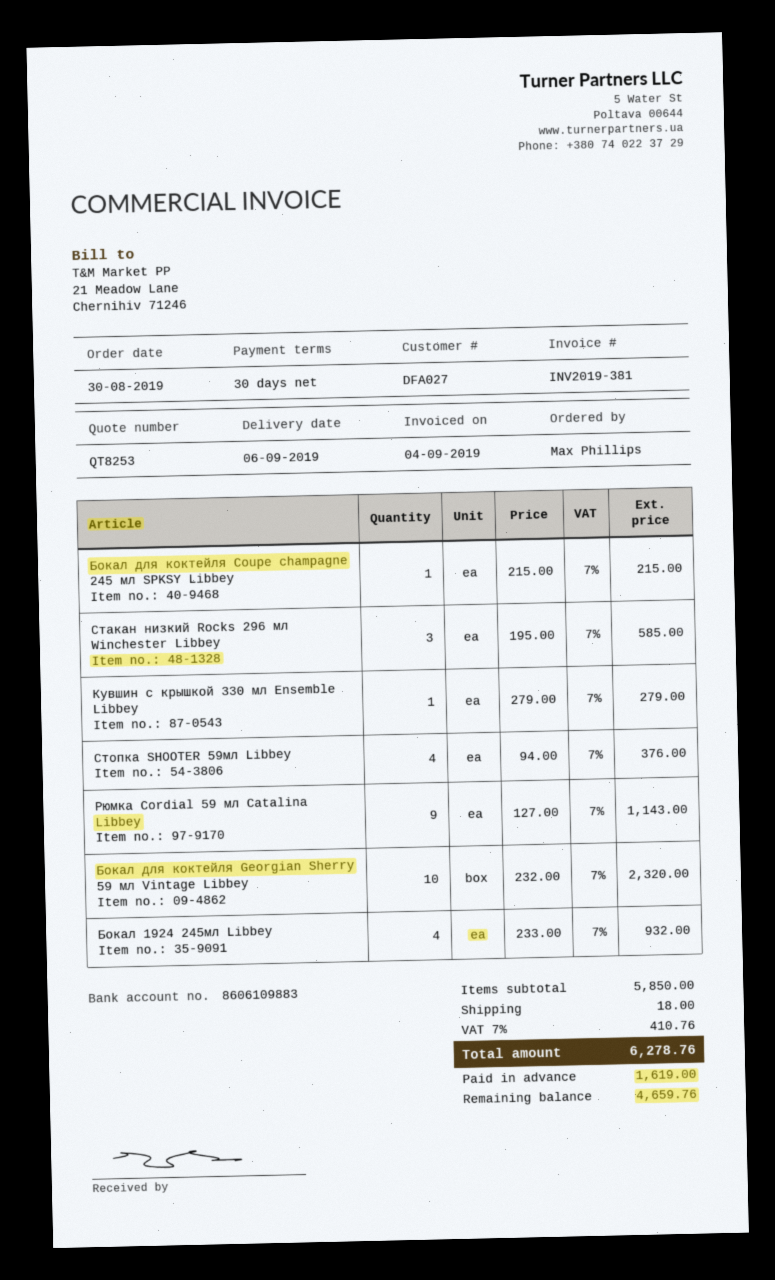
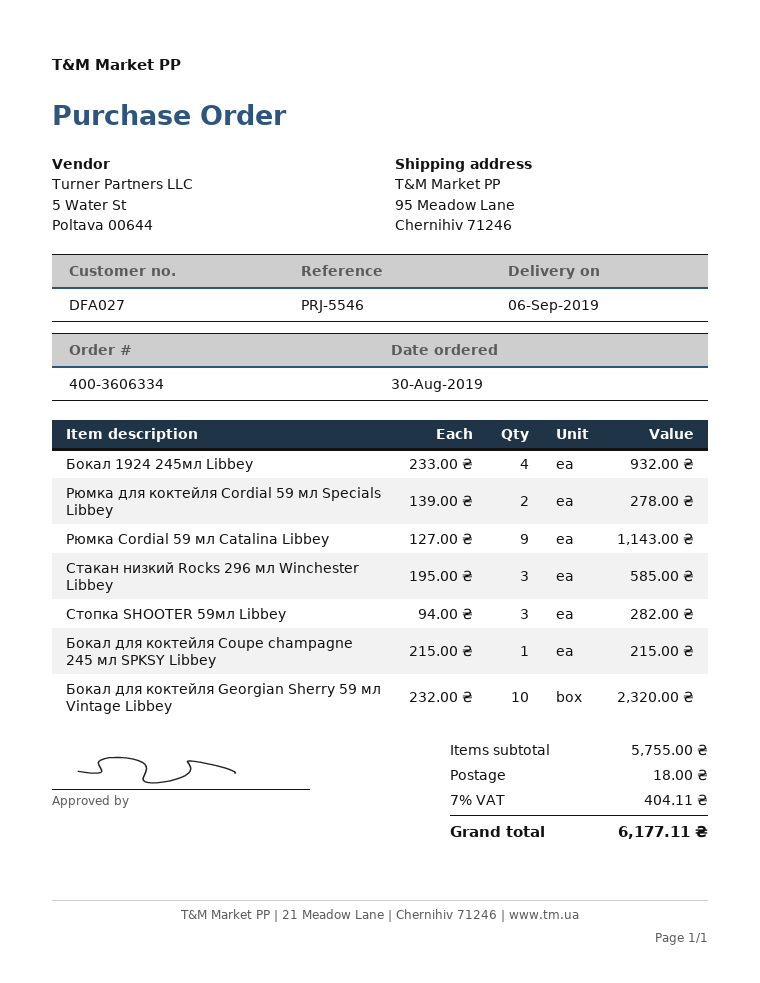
Кувшин с крышкой 330 мл Ensemble Libbey: 1 x 279.00 = 279.00 -> none
Стопка SHOOTER 59мл Libbey: 4 x 94.00 = 376.00 -> 3 x 94.00 = 282.00
Рюмка для коктейля Cordial 59 мл Specials Libbey: none -> 2 x 139.00 = 278.00
subtotal: 5850.00 -> 5755.00
tax: 7% = 410.76 -> 7% = 404.11
total: 6278.76 -> 6177.11

